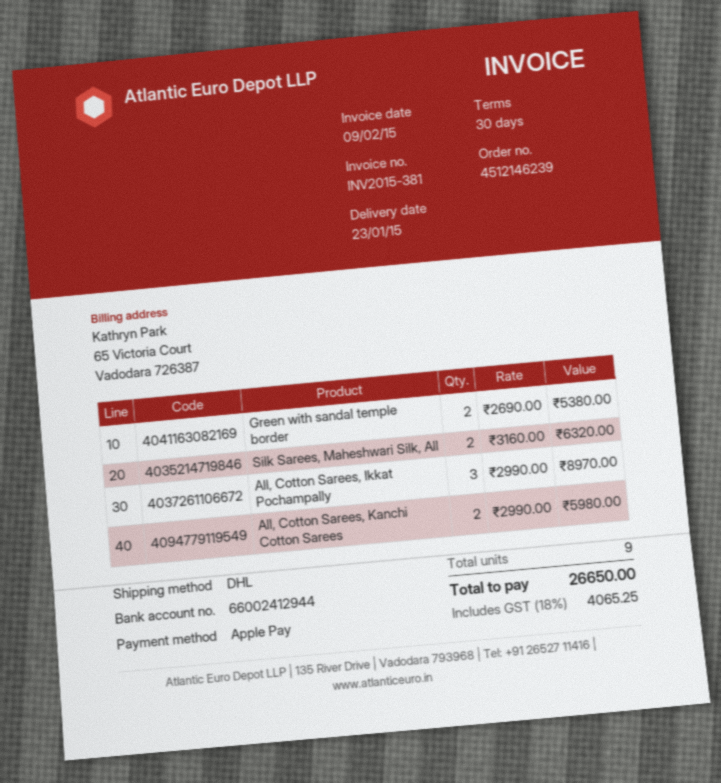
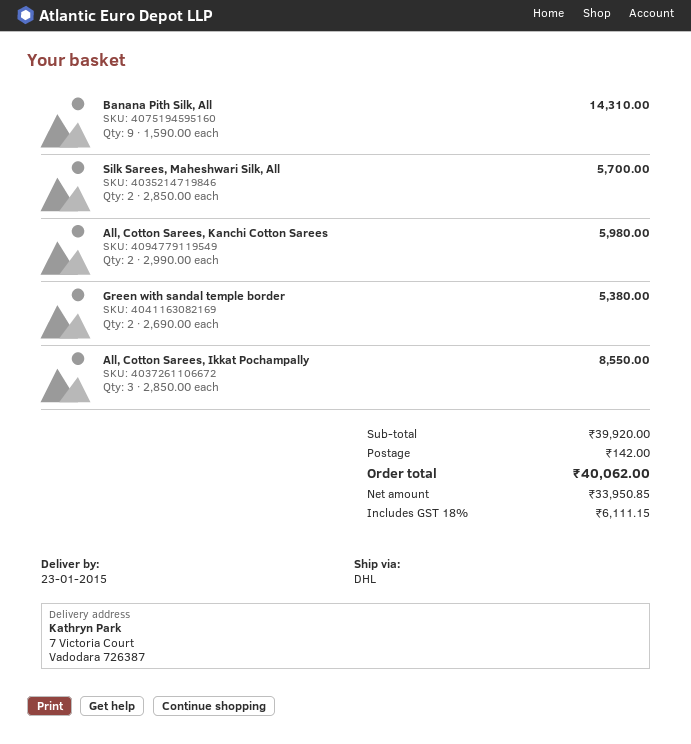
Silk Sarees, Maheshwari Silk, All: 2 x 3160.00 = 6320.00 -> 2 x 2850.00 = 5700.00
All, Cotton Sarees, Ikkat Pochampally: 3 x 2990.00 = 8970.00 -> 3 x 2850.00 = 8550.00
Banana Pith Silk, All: none -> 9 x 1590.00 = 14310.00
shipping: none -> 142.00
tax: 18% = 4065.25 -> 18% = 6111.15
total: 26650.00 -> 40062.00

